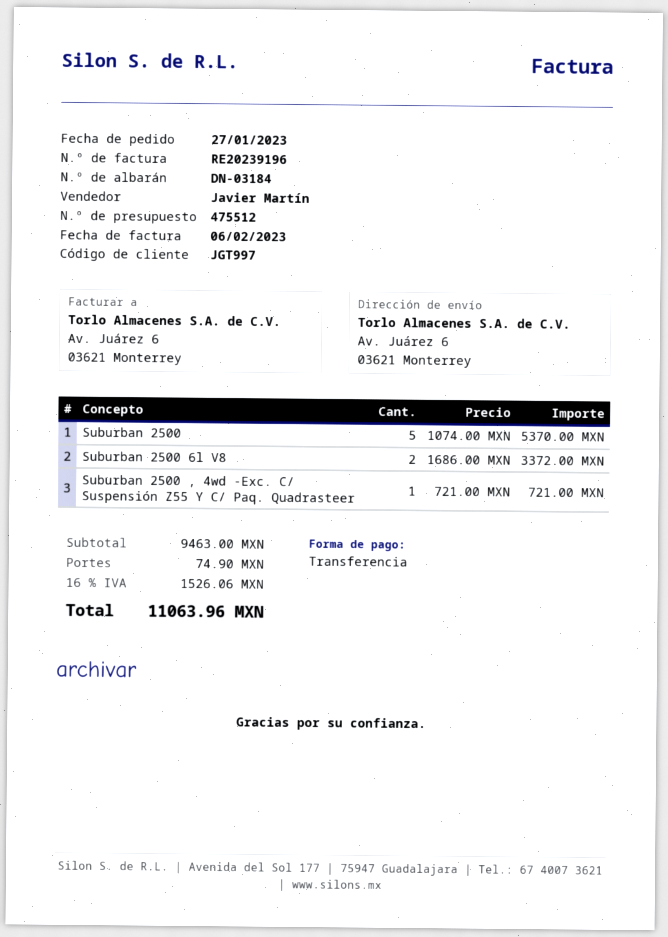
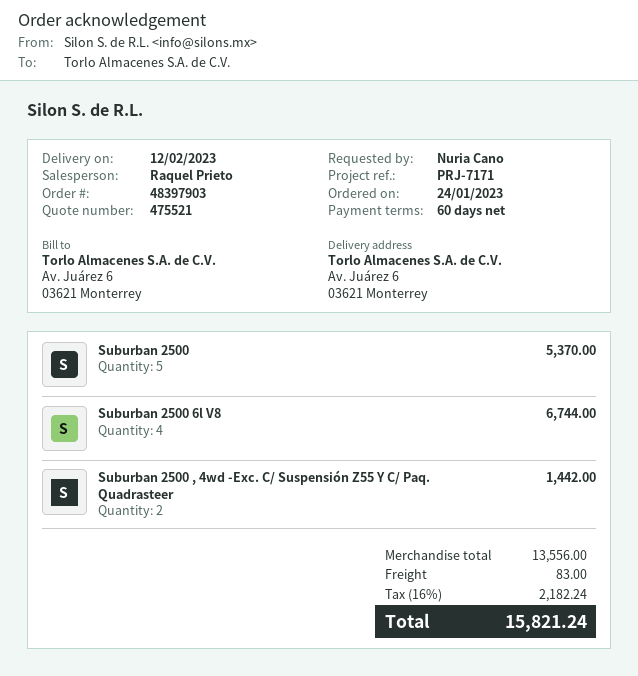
quote number: 475512 -> 475521
order date: 2023-01-27 -> 2023-01-24
sales rep: Javier Martín -> Raquel Prieto
Suburban 2500 6l V8: 2 for 3372.00 -> 4 for 6744.00
Suburban 2500 , 4wd -Exc. C/ Suspensión Z55 Y C/ Paq. Quadrasteer: 1 for 721.00 -> 2 for 1442.00
subtotal: 9463.00 -> 13556.00
shipping: 74.90 -> 83.00
tax: 16% = 1526.06 -> 16% = 2182.24
total: 11063.96 -> 15821.24

